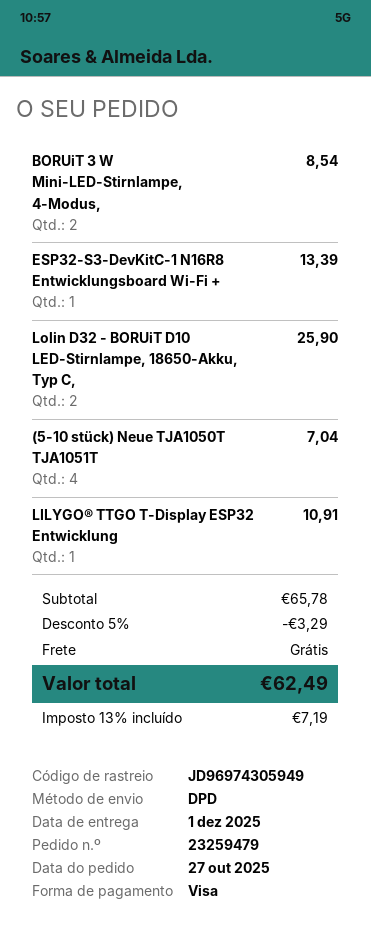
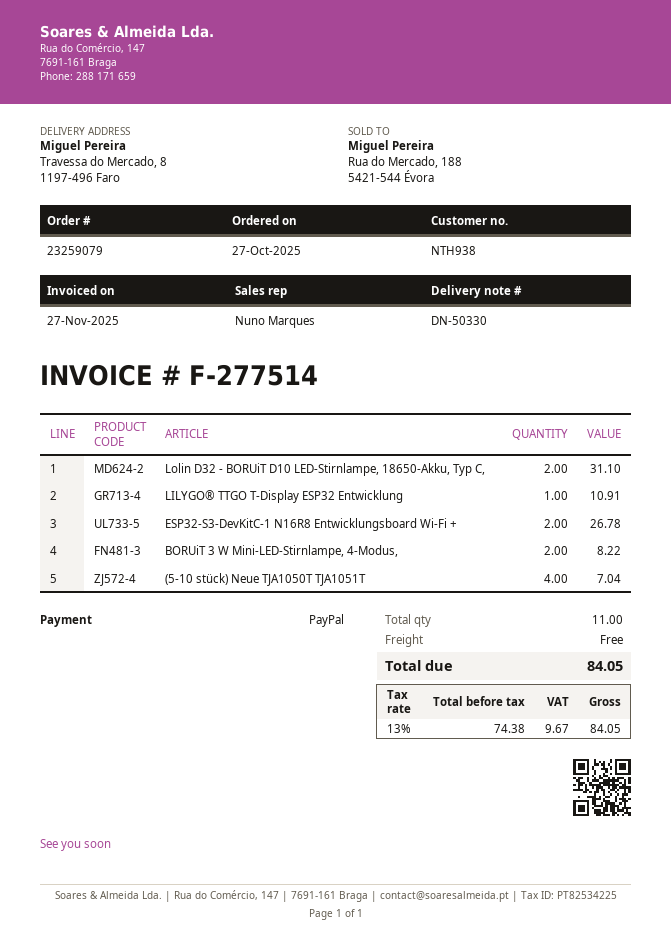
order number: 23259479 -> 23259079
payment method: Visa -> PayPal
BORUiT 3 W Mini-LED-Stirnlampe, 4-Modus,: 2 for 8.54 -> 2 for 8.22
ESP32-S3-DevKitC-1 N16R8 Entwicklungsboard Wi-Fi +: 1 for 13.39 -> 2 for 26.78
Lolin D32 - BORUiT D10 LED-Stirnlampe, 18650-Akku, Typ C,: 2 for 25.90 -> 2 for 31.10
discount: 5% = 3.29 -> none
tax: 13% = 7.19 -> 13% = 9.67
total: 62.49 -> 84.05

